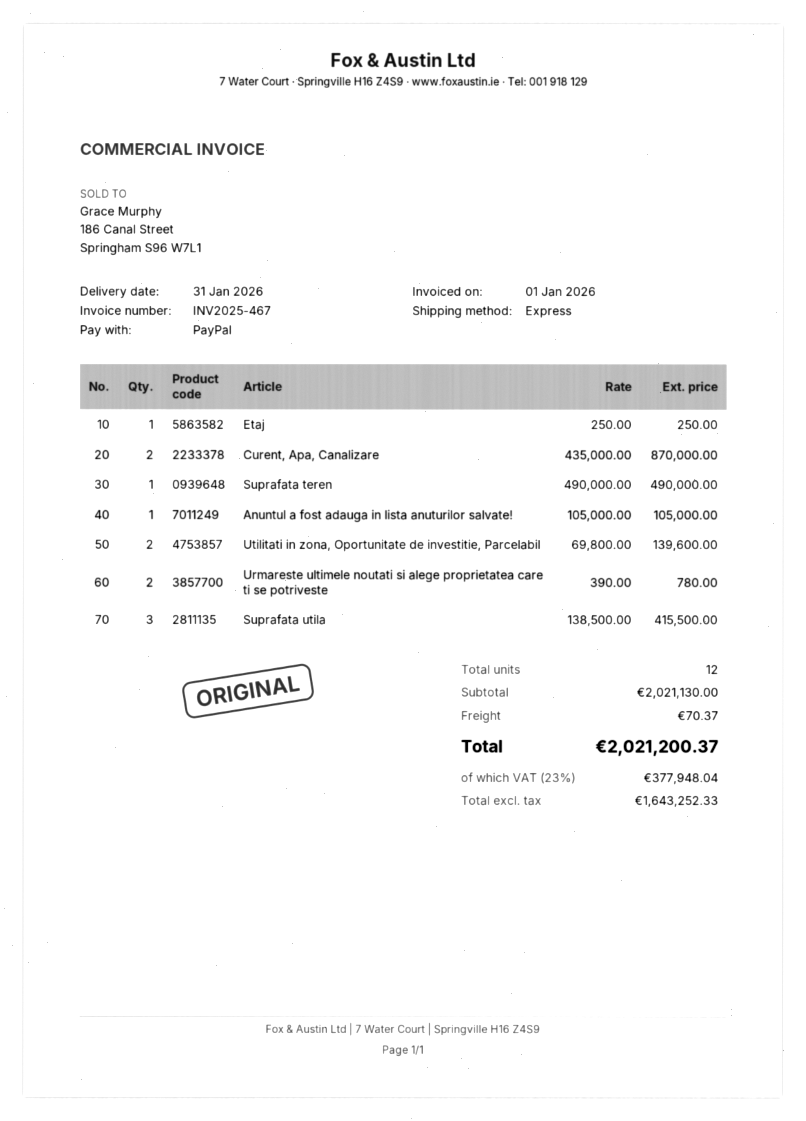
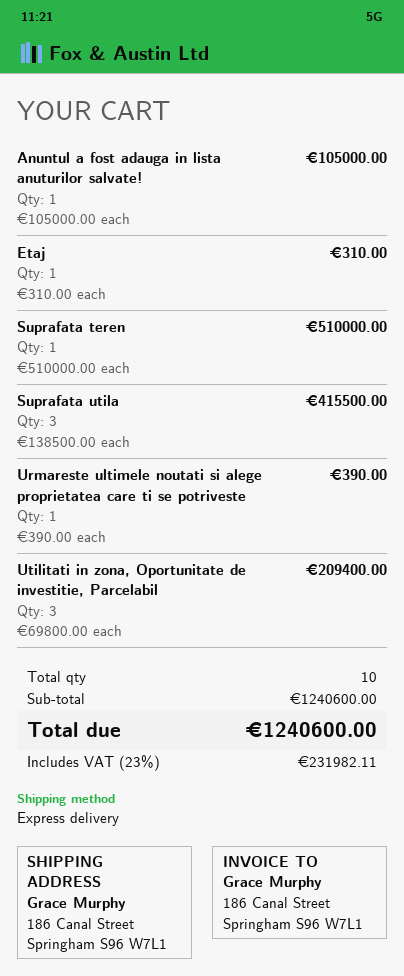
Etaj: 1 x 250.00 = 250.00 -> 1 x 310.00 = 310.00
Curent, Apa, Canalizare: 2 x 435000.00 = 870000.00 -> none
Suprafata teren: 1 x 490000.00 = 490000.00 -> 1 x 510000.00 = 510000.00
Utilitati in zona, Oportunitate de investitie, Parcelabil: 2 x 69800.00 = 139600.00 -> 3 x 69800.00 = 209400.00
Urmareste ultimele noutati si alege proprietatea care ti se potriveste: 2 x 390.00 = 780.00 -> 1 x 390.00 = 390.00
total quantity: 12 -> 10
subtotal: 2021130.00 -> 1240600.00
shipping: 70.37 -> none
tax: 23% = 377948.04 -> 23% = 231982.11
total: 2021200.37 -> 1240600.00

